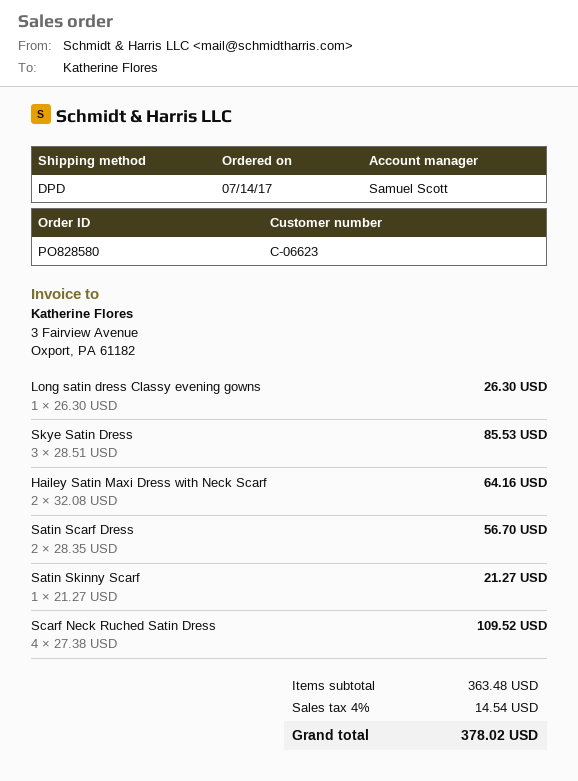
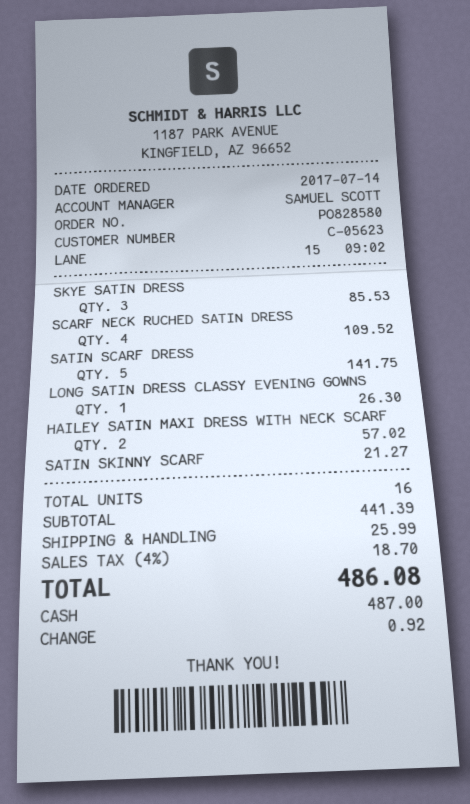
customer number: C-06623 -> C-05623
Hailey Satin Maxi Dress with Neck Scarf: 2 for 64.16 -> 2 for 57.02
Satin Scarf Dress: 2 for 56.70 -> 5 for 141.75
subtotal: 363.48 -> 441.39
shipping: none -> 25.99
tax: 4% = 14.54 -> 4% = 18.70
total: 378.02 -> 486.08

